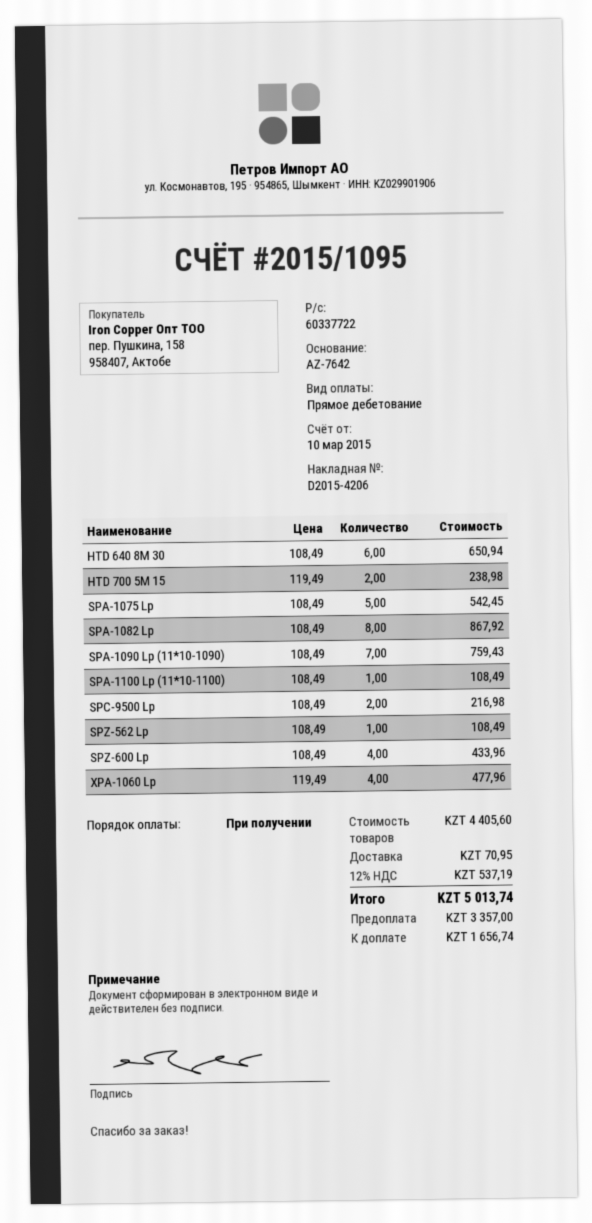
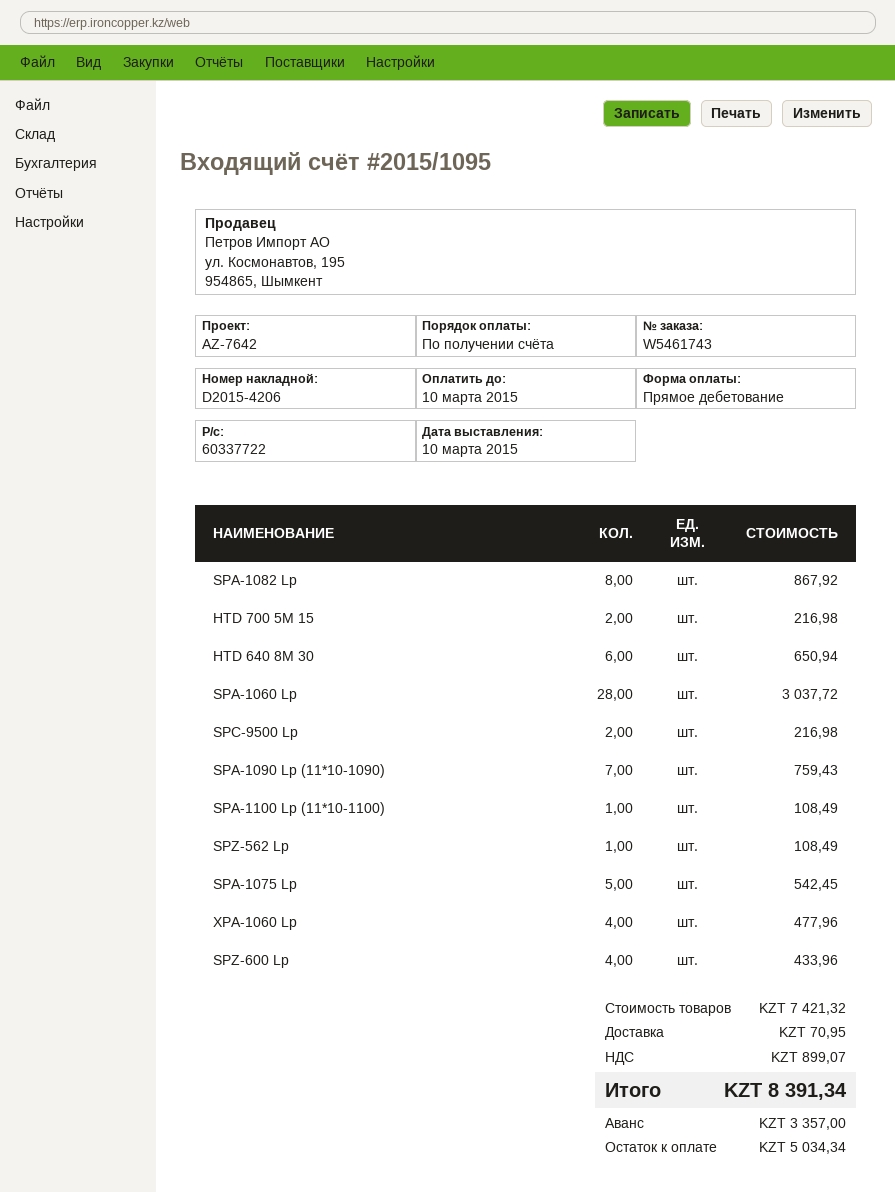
HTD 700 5М 15: 2 for 238.98 -> 2 for 216.98
SPA-1060 Lp: none -> 28 for 3037.72
subtotal: 4405.60 -> 7421.32
tax: 537.19 -> 899.07
total: 5013.74 -> 8391.34
balance: 1656.74 -> 5034.34

